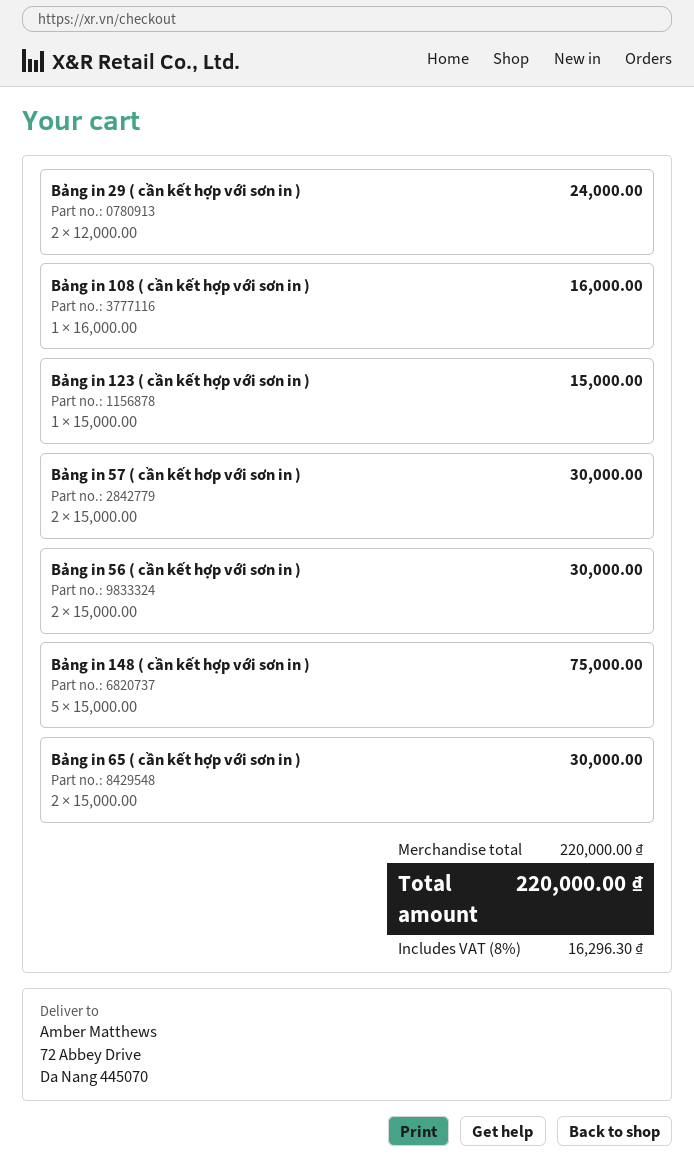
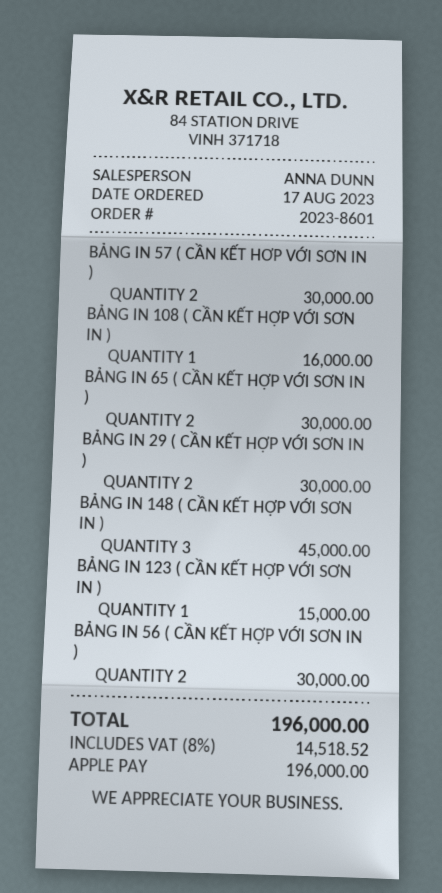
Bảng in 29 ( cần kết hợp với sơn in ): 2 for 24000.00 -> 2 for 30000.00
Bảng in 148 ( cần kết hợp với sơn in ): 5 for 75000.00 -> 3 for 45000.00
tax: 8% = 16296.30 -> 8% = 14518.52
total: 220000.00 -> 196000.00

